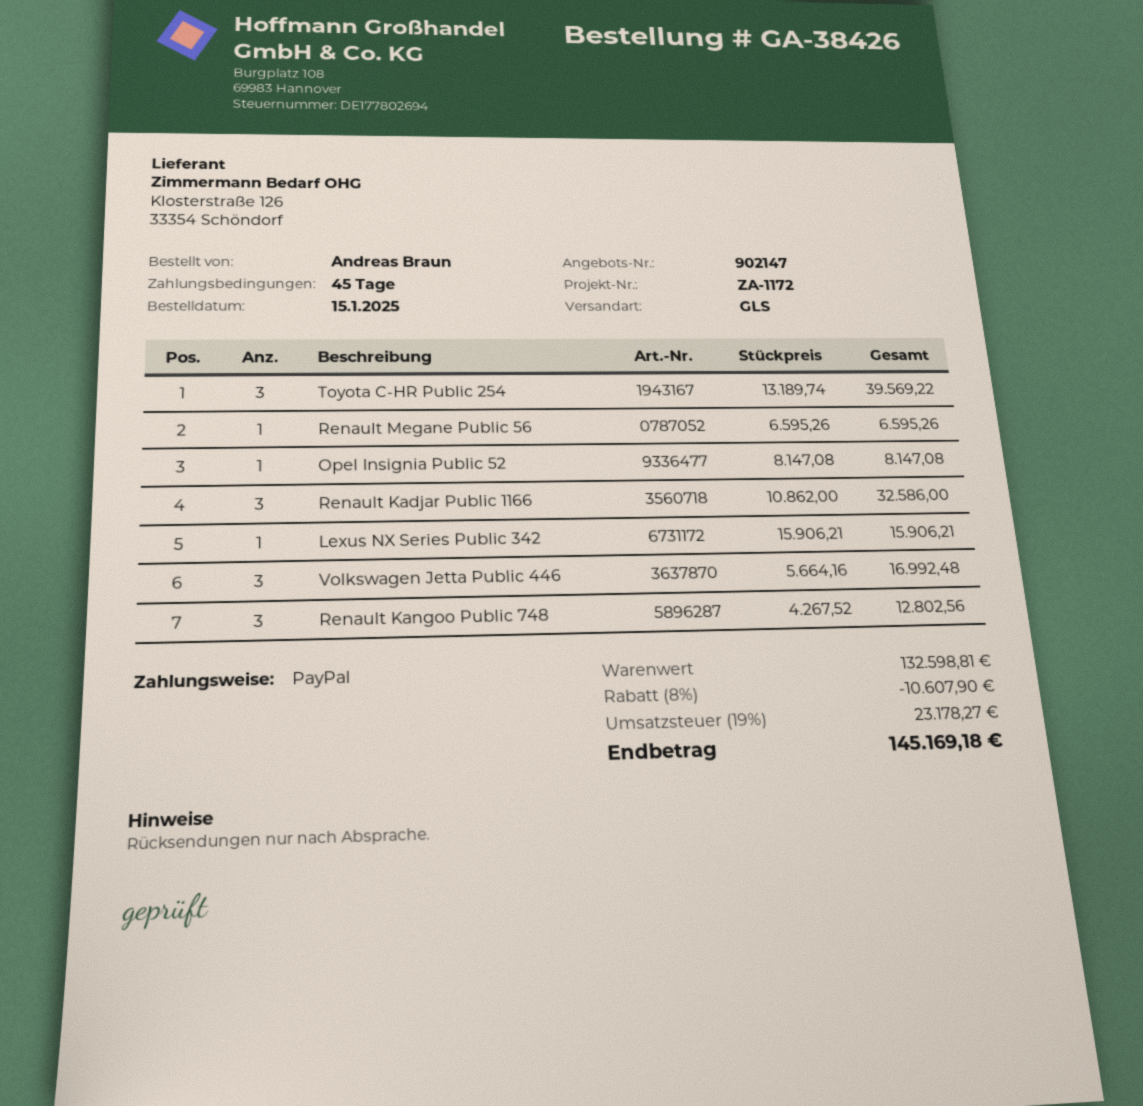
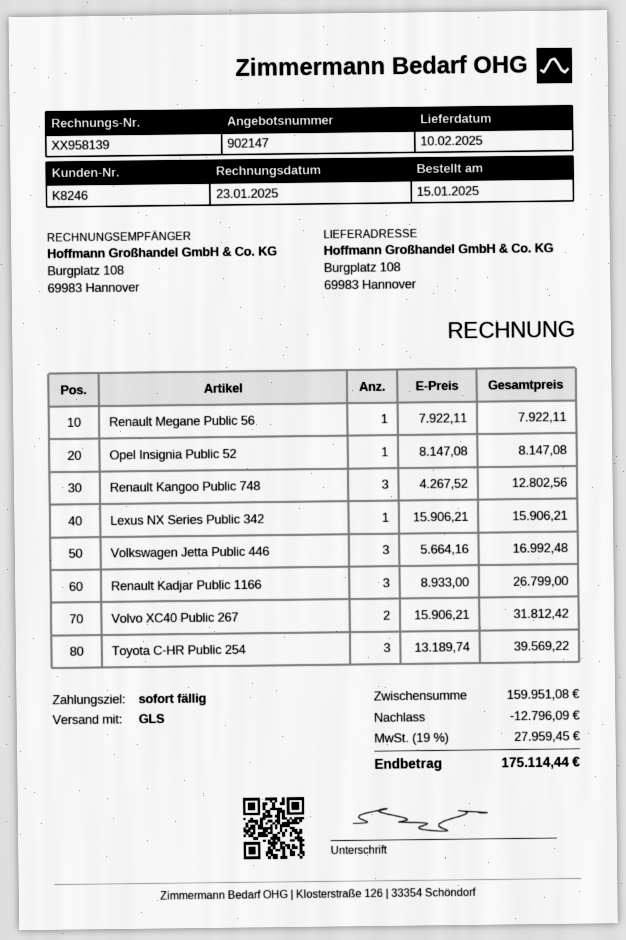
payment terms: 45 days -> on receipt
Renault Megane Public 56: 1 x 6595.26 = 6595.26 -> 1 x 7922.11 = 7922.11
Renault Kadjar Public 1166: 3 x 10862.00 = 32586.00 -> 3 x 8933.00 = 26799.00
Volvo XC40 Public 267: none -> 2 x 15906.21 = 31812.42
subtotal: 132598.81 -> 159951.08
discount: 10607.90 -> 12796.09
tax: 19% = 23178.27 -> 19% = 27959.45
total: 145169.18 -> 175114.44

